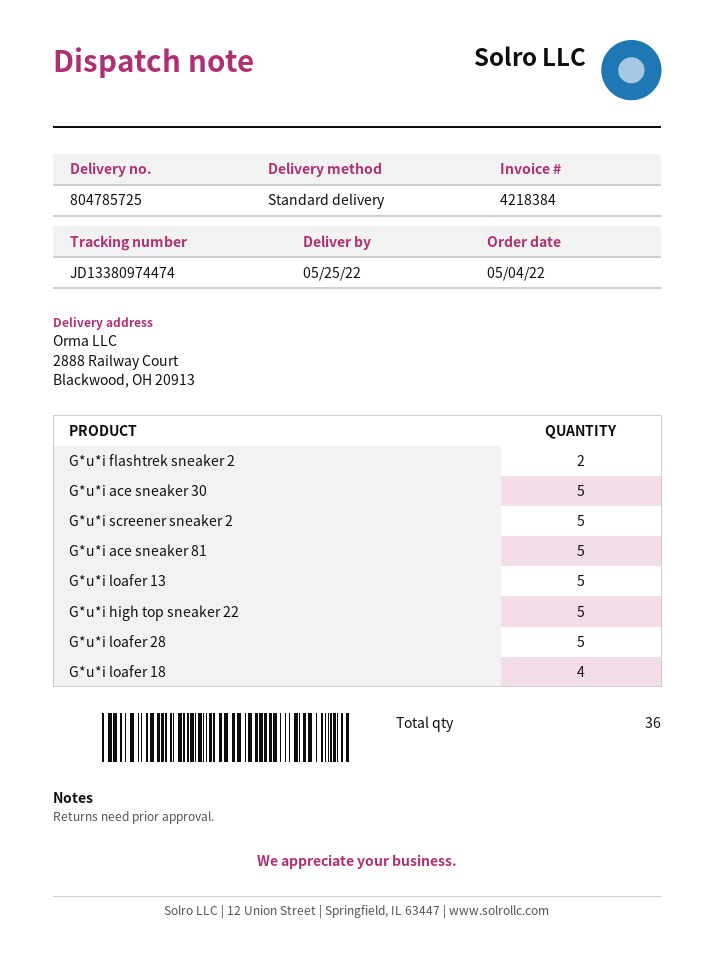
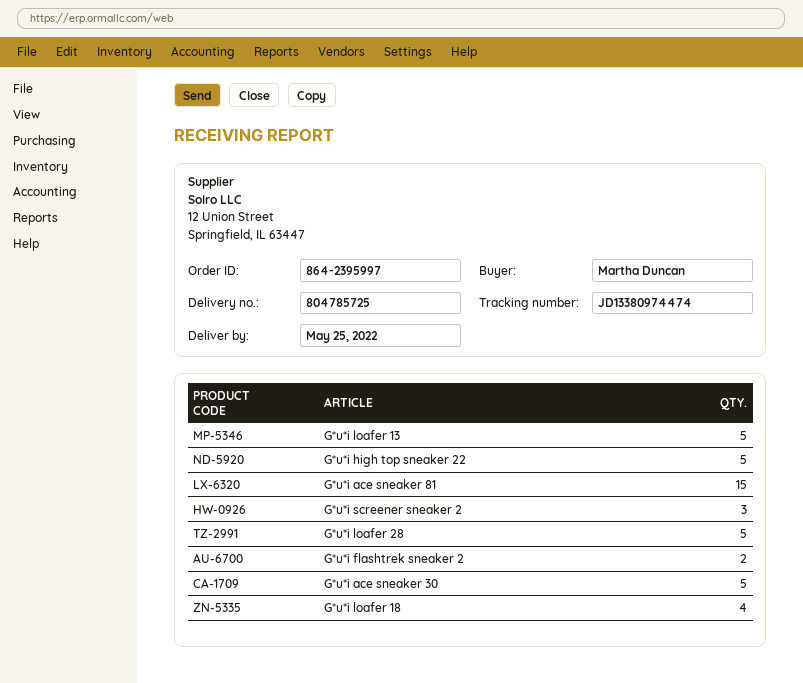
G*u*i screener sneaker 2: 5 -> 3
G*u*i ace sneaker 81: 5 -> 15

